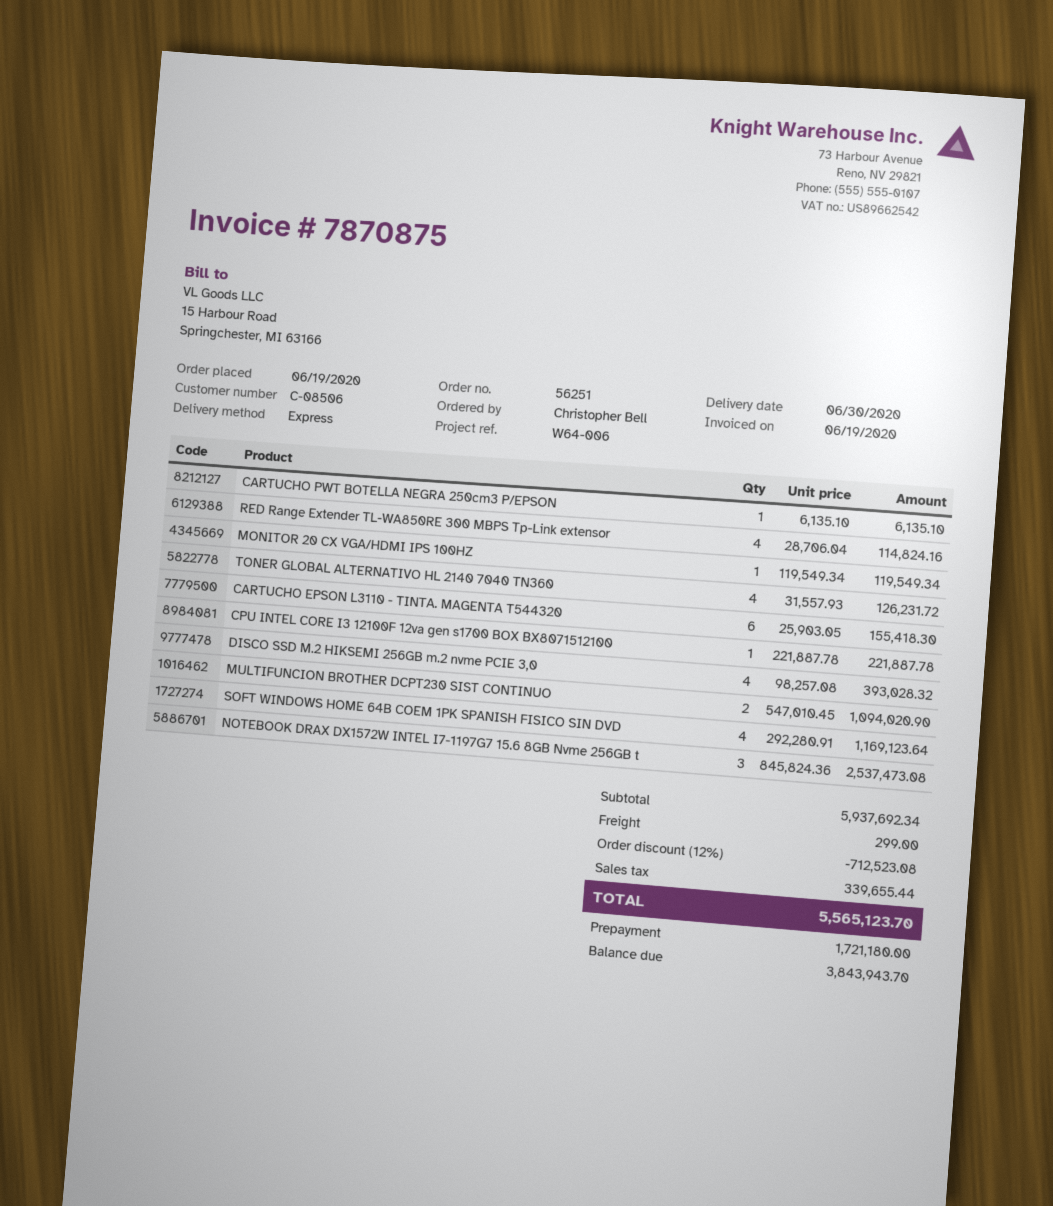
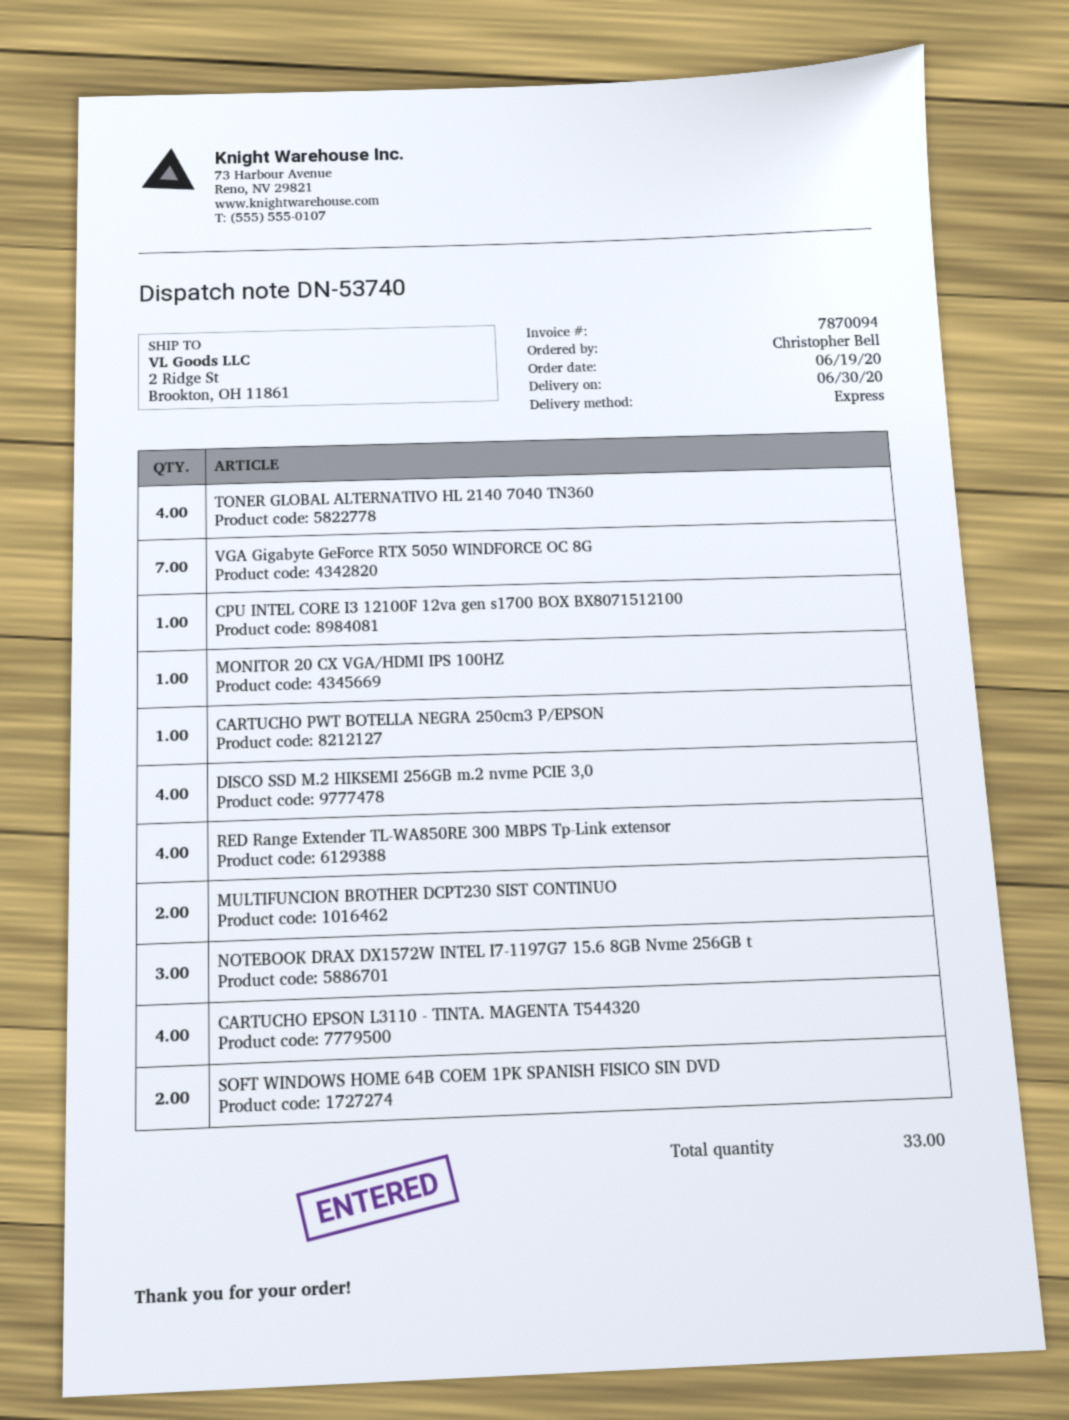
invoice number: 7870875 -> 7870094
CARTUCHO EPSON L3110 - TINTA. MAGENTA T544320: 6 -> 4
SOFT WINDOWS HOME 64B COEM 1PK SPANISH FISICO SIN DVD: 4 -> 2
VGA Gigabyte GeForce RTX 5050 WINDFORCE OC 8G: none -> 7

